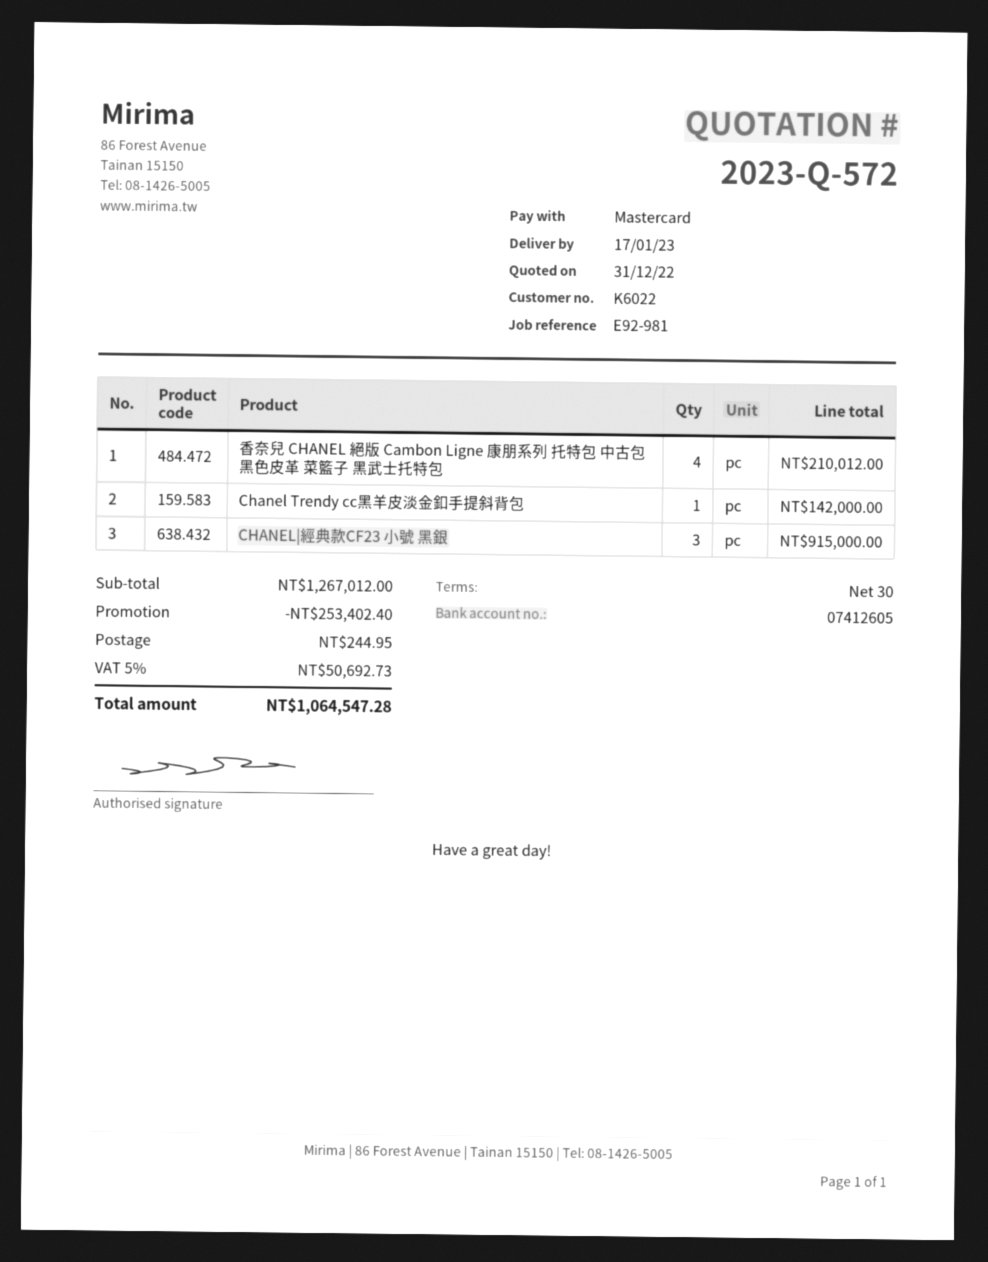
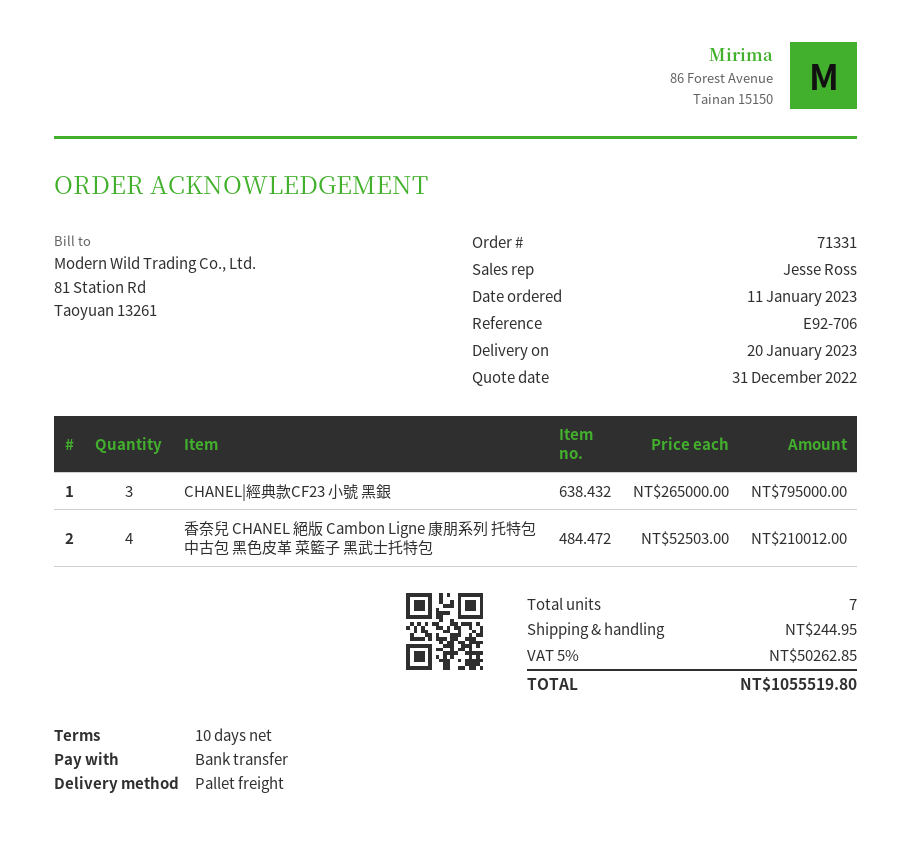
delivery date: 2023-01-17 -> 2023-01-20
payment terms: 30 days -> 10 days
reference: E92-981 -> E92-706
payment method: Mastercard -> bank transfer
Chanel Trendy cc黑羊皮淡金釦手提斜背包: 1 for 142000.00 -> none
CHANEL|經典款CF23 小號 黑銀: 3 for 915000.00 -> 3 for 795000.00
discount: 253402.40 -> none
tax: 5% = 50692.73 -> 5% = 50262.85
total: 1064547.28 -> 1055519.80

